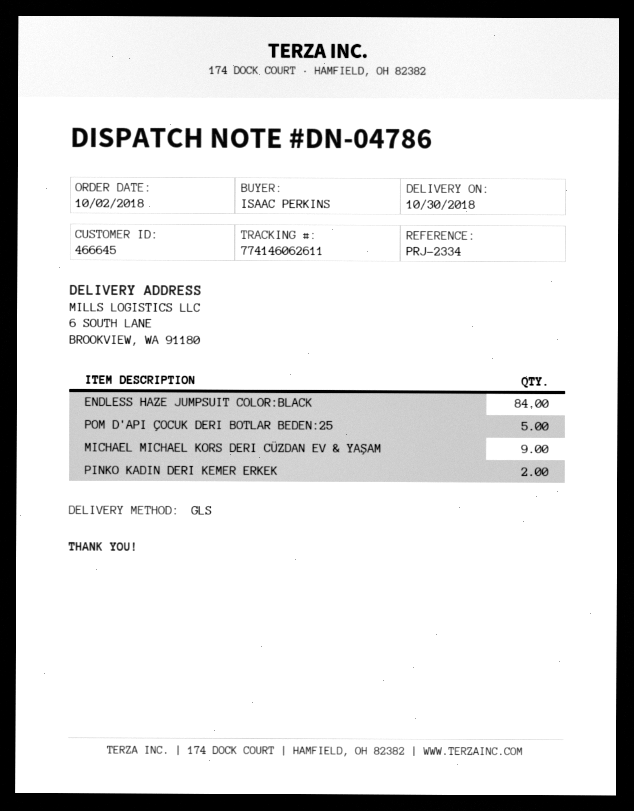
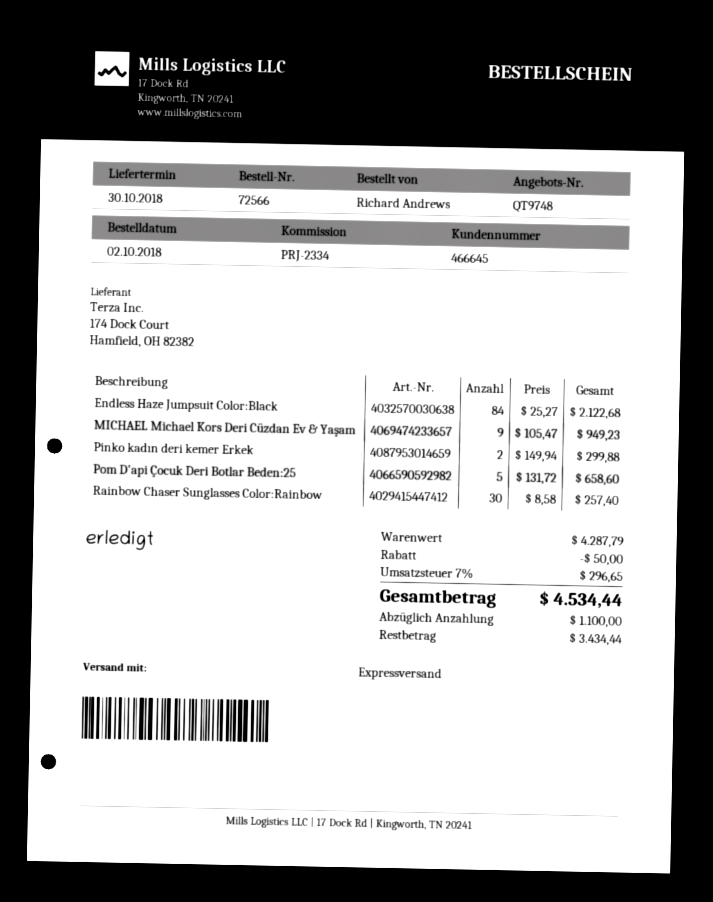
ordered by: ISAAC PERKINS -> Richard Andrews
shipping method: GLS -> express
Rainbow Chaser Sunglasses Color:Rainbow: none -> 30

